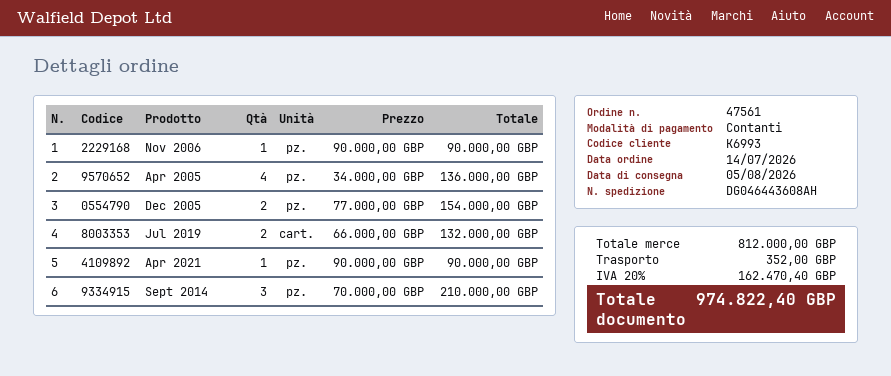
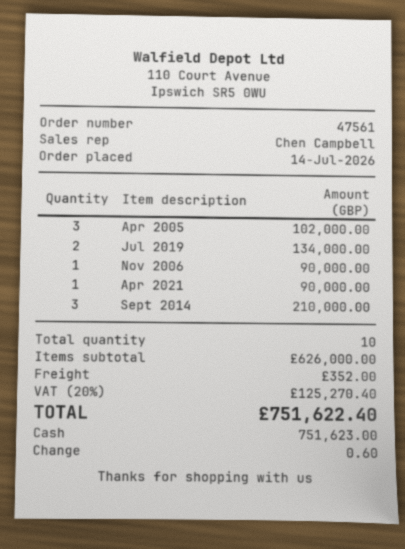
Apr 2005: 4 for 136000.00 -> 3 for 102000.00
Dec 2005: 2 for 154000.00 -> none
Jul 2019: 2 for 132000.00 -> 2 for 134000.00
subtotal: 812000.00 -> 626000.00
tax: 20% = 162470.40 -> 20% = 125270.40
total: 974822.40 -> 751622.40

